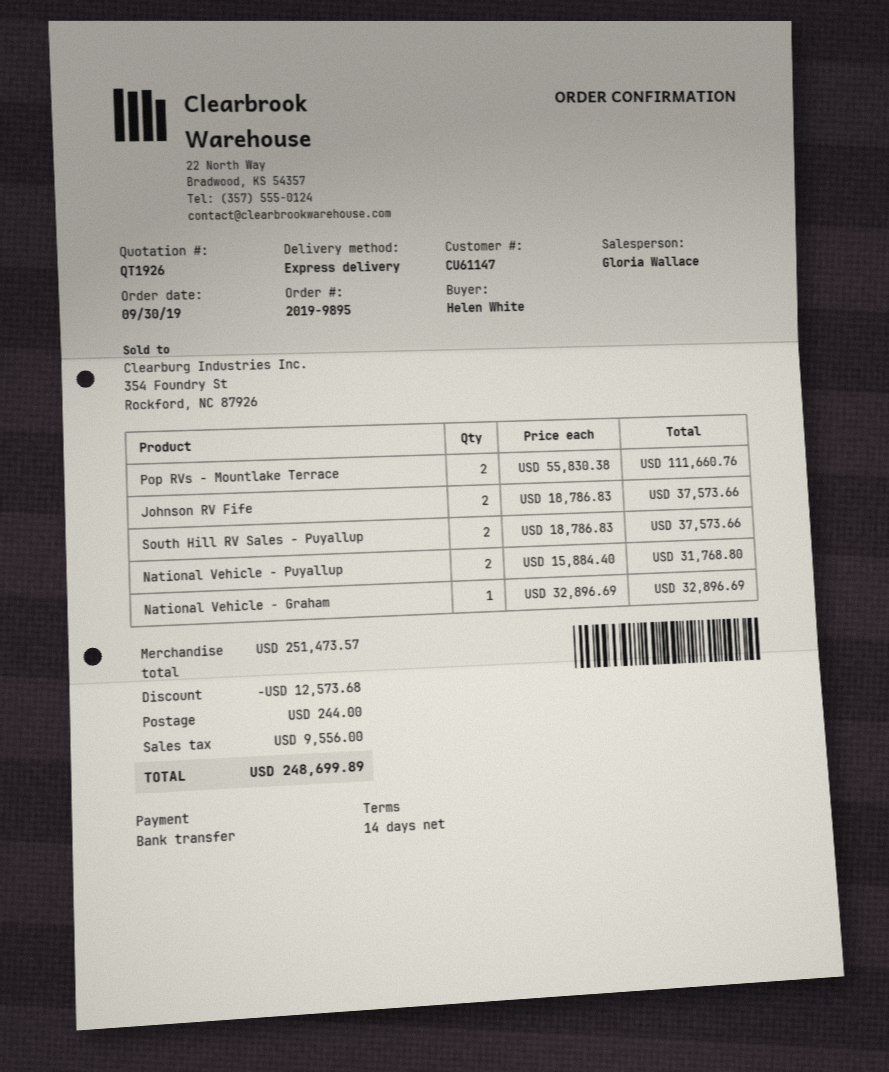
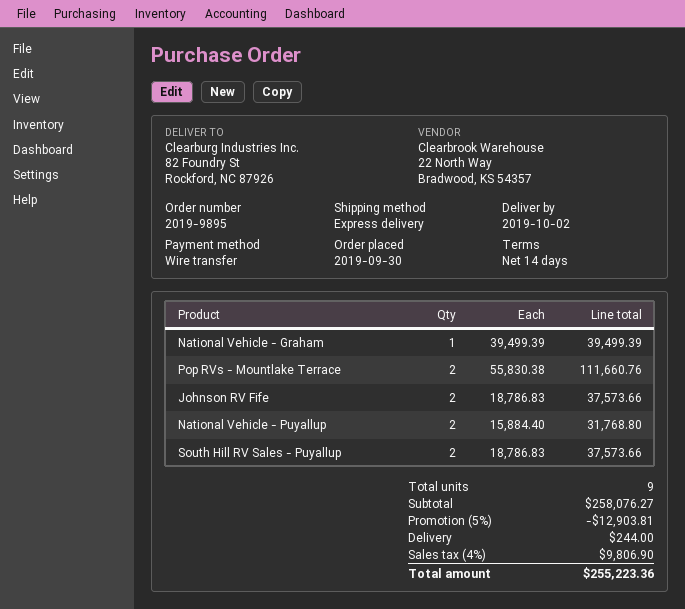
National Vehicle - Graham: 1 x 32896.69 = 32896.69 -> 1 x 39499.39 = 39499.39
subtotal: 251473.57 -> 258076.27
discount: 12573.68 -> 12903.81
tax: 9556.00 -> 9806.90
total: 248699.89 -> 255223.36

